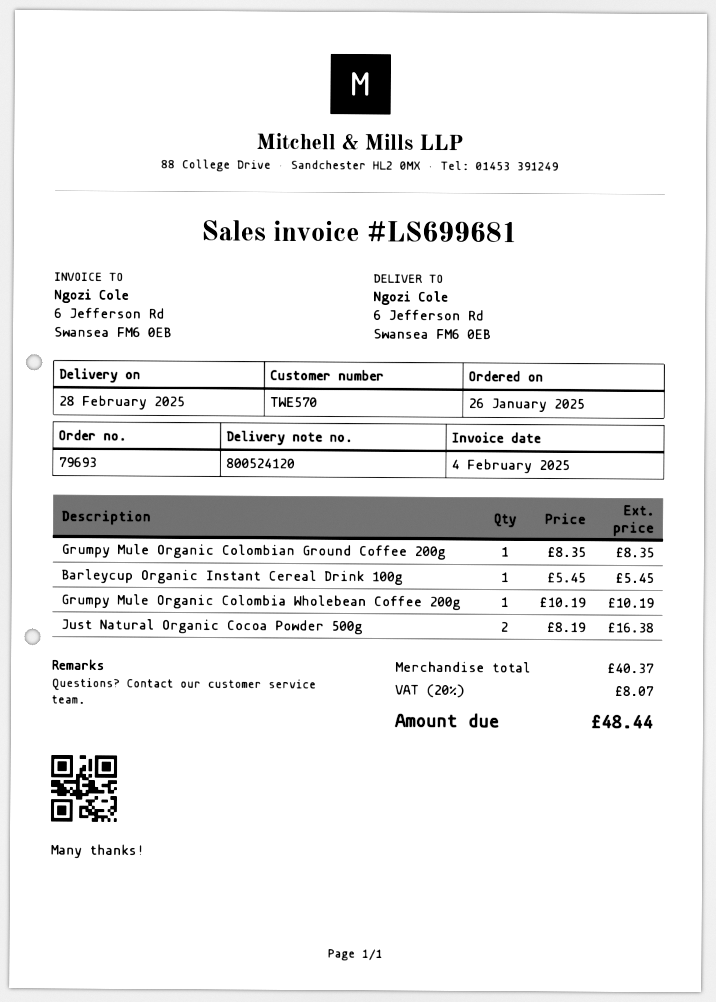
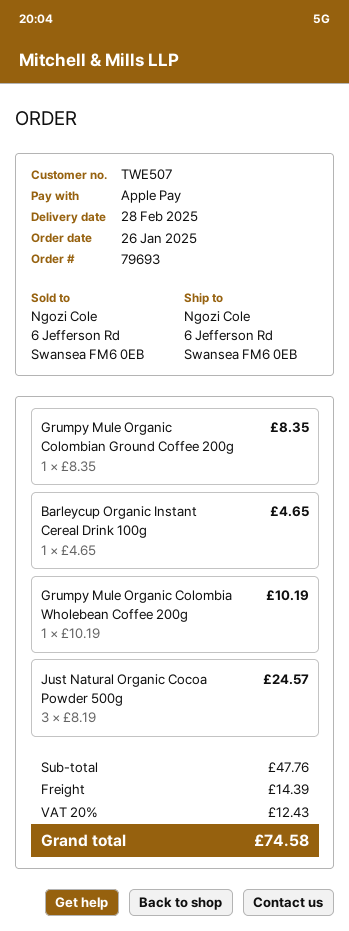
customer number: TWE570 -> TWE507
Barleycup Organic Instant Cereal Drink 100g: 1 x 5.45 = 5.45 -> 1 x 4.65 = 4.65
Just Natural Organic Cocoa Powder 500g: 2 x 8.19 = 16.38 -> 3 x 8.19 = 24.57
subtotal: 40.37 -> 47.76
shipping: none -> 14.39
tax: 20% = 8.07 -> 20% = 12.43
total: 48.44 -> 74.58

